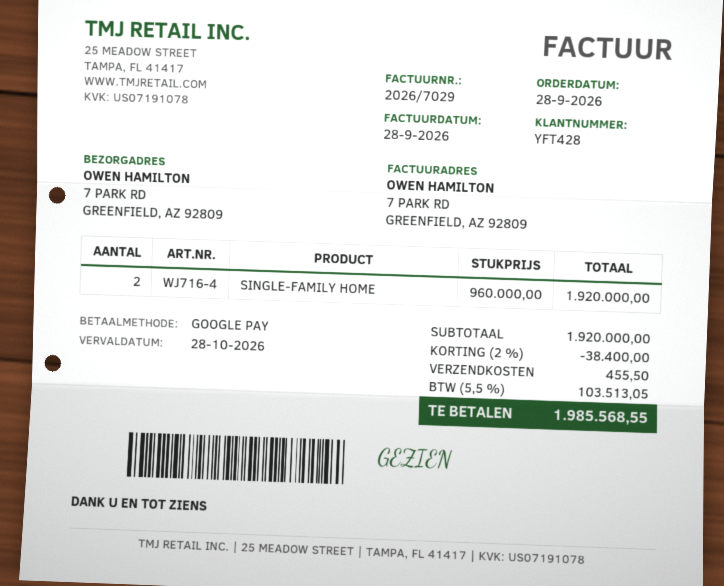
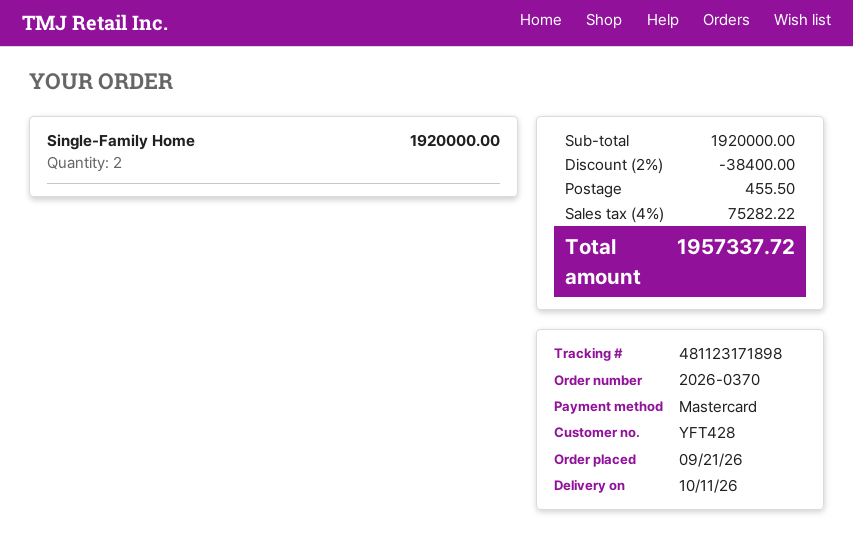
order date: 2026-09-28 -> 2026-09-21
payment method: Google Pay -> Mastercard
tax: 5.5% = 103513.05 -> 4% = 75282.22
total: 1985568.55 -> 1957337.72

